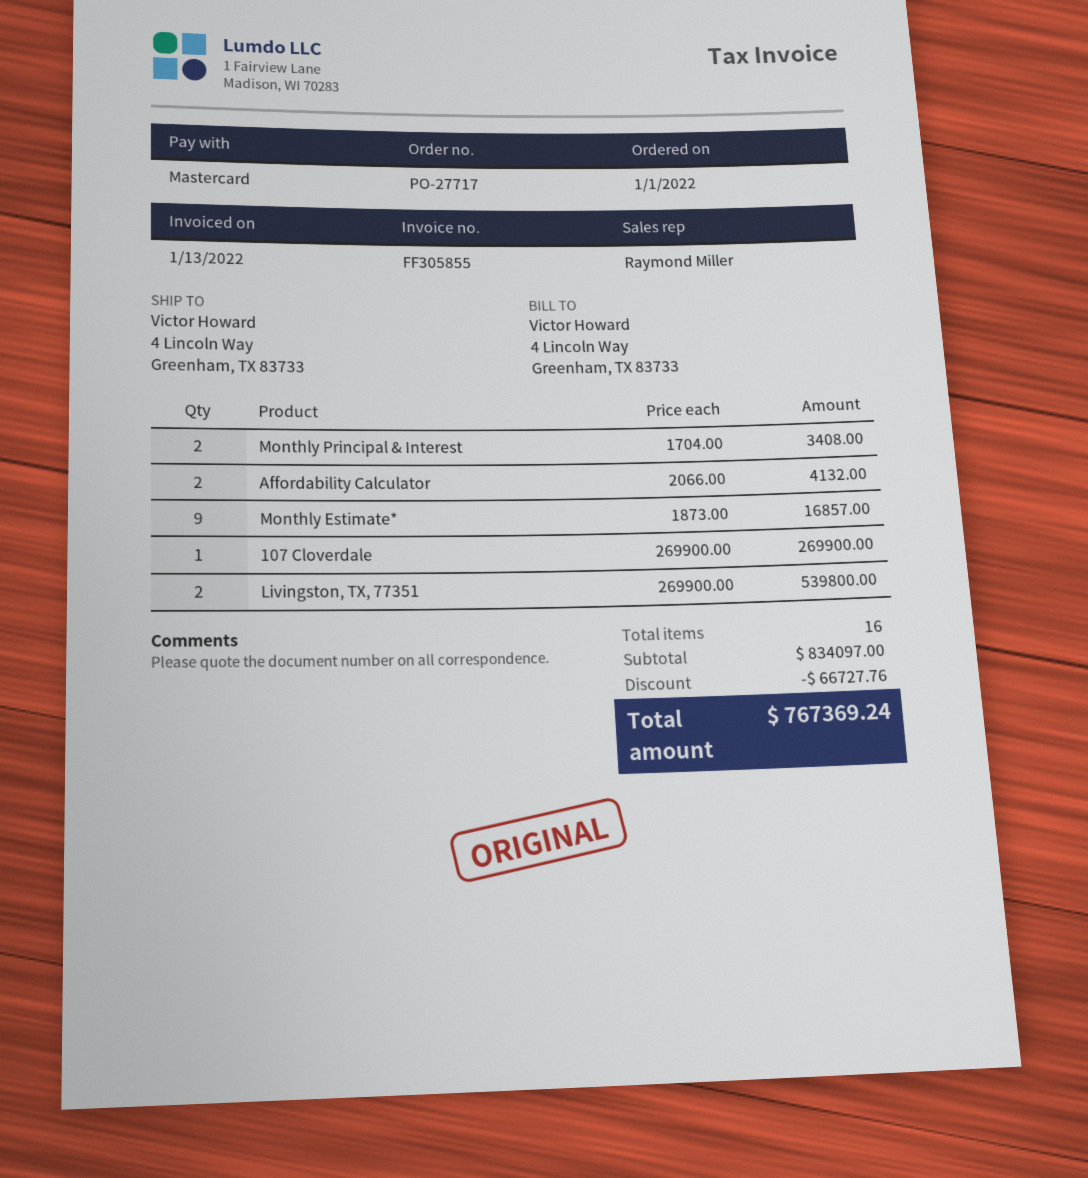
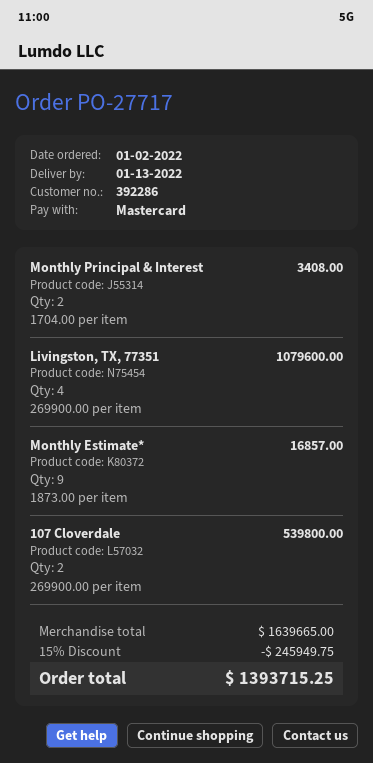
order date: 2022-01-01 -> 2022-01-02
Affordability Calculator: 2 x 2066.00 = 4132.00 -> none
107 Cloverdale: 1 x 269900.00 = 269900.00 -> 2 x 269900.00 = 539800.00
Livingston, TX, 77351: 2 x 269900.00 = 539800.00 -> 4 x 269900.00 = 1079600.00
subtotal: 834097.00 -> 1639665.00
discount: 66727.76 -> 245949.75
total: 767369.24 -> 1393715.25

